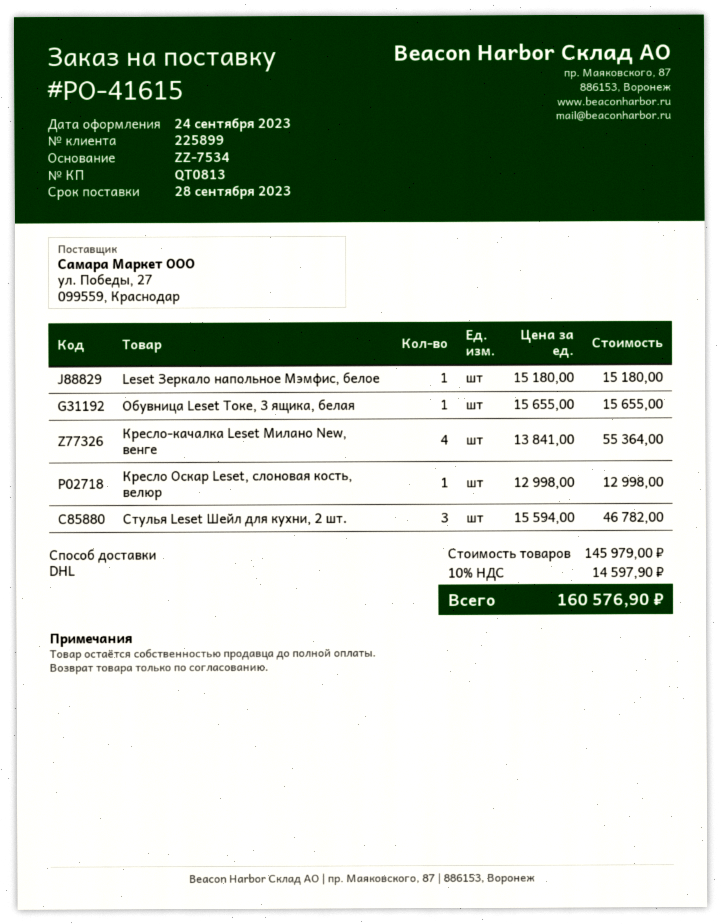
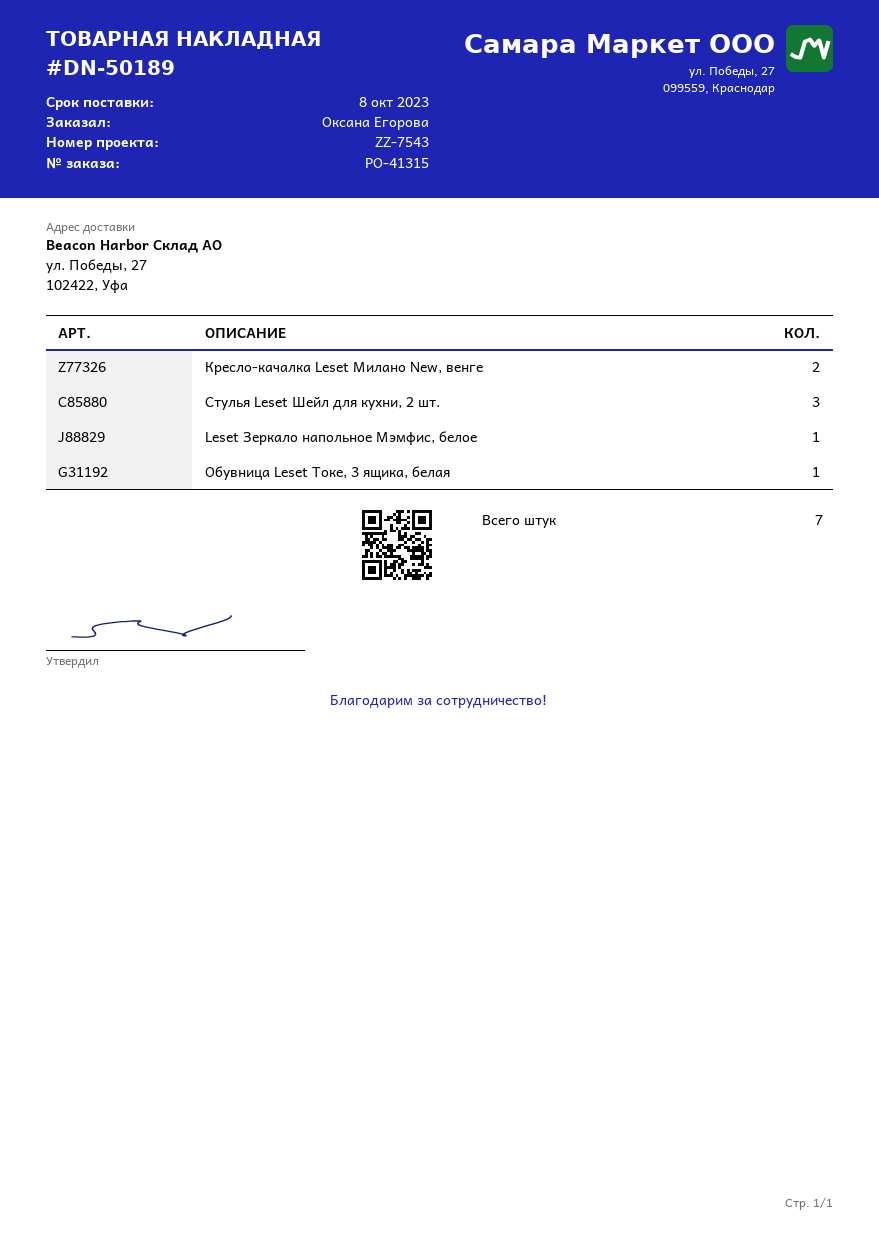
order number: PO-41615 -> PO-41315
delivery date: 2023-09-28 -> 2023-10-08
reference: ZZ-7534 -> ZZ-7543
Кресло-качалка Leset Милано New, венге: 4 -> 2
Кресло Оскар Leset, слоновая кость, велюр: 1 -> none

